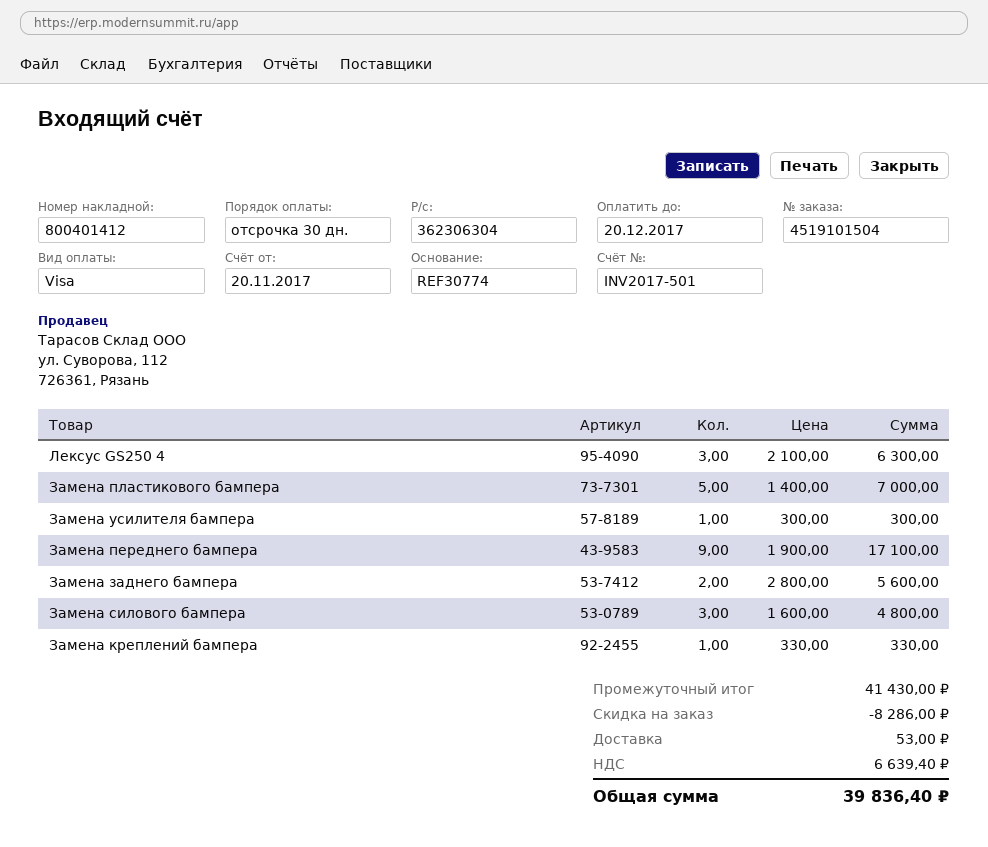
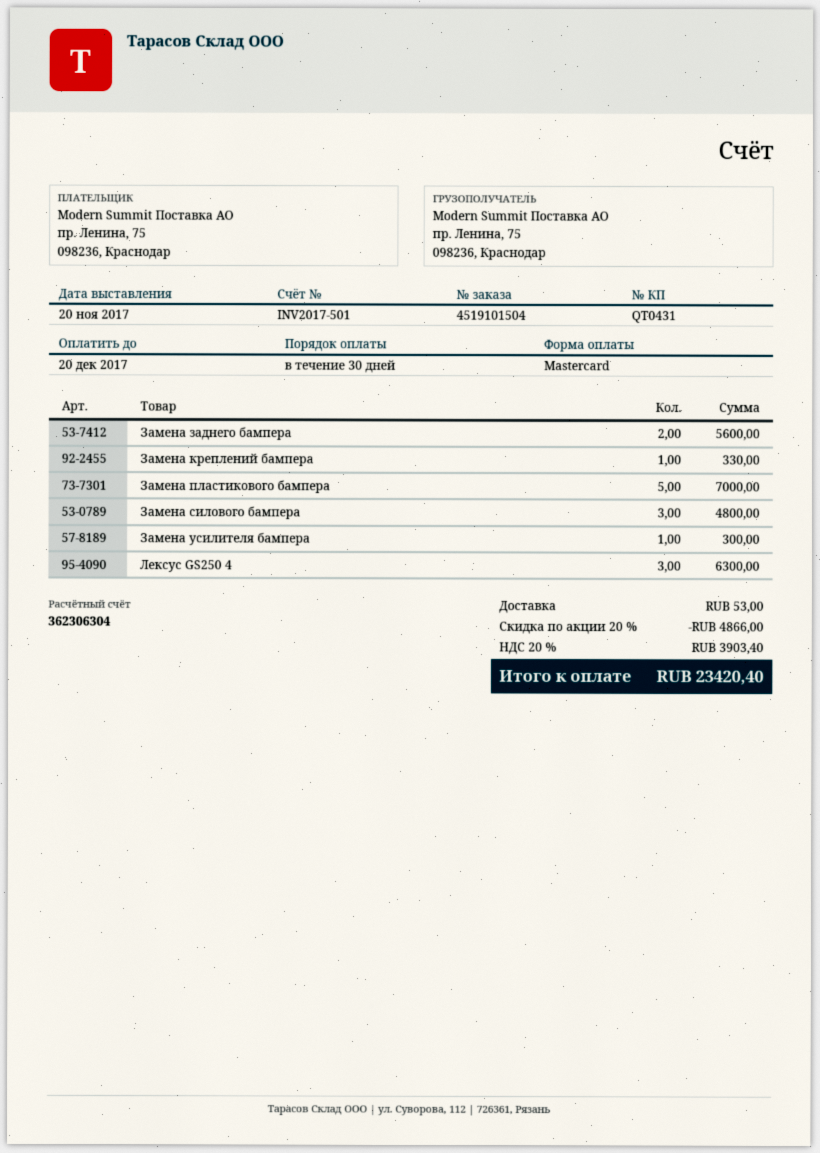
payment method: Visa -> Mastercard
Замена переднего бампера: 9 for 17100.00 -> none
discount: 8286.00 -> 4866.00
tax: 6639.40 -> 3903.40
total: 39836.40 -> 23420.40

